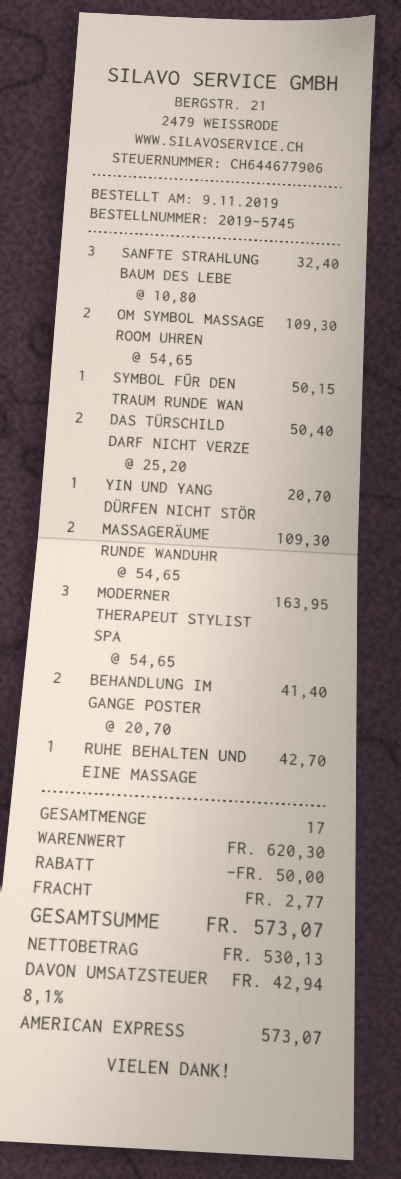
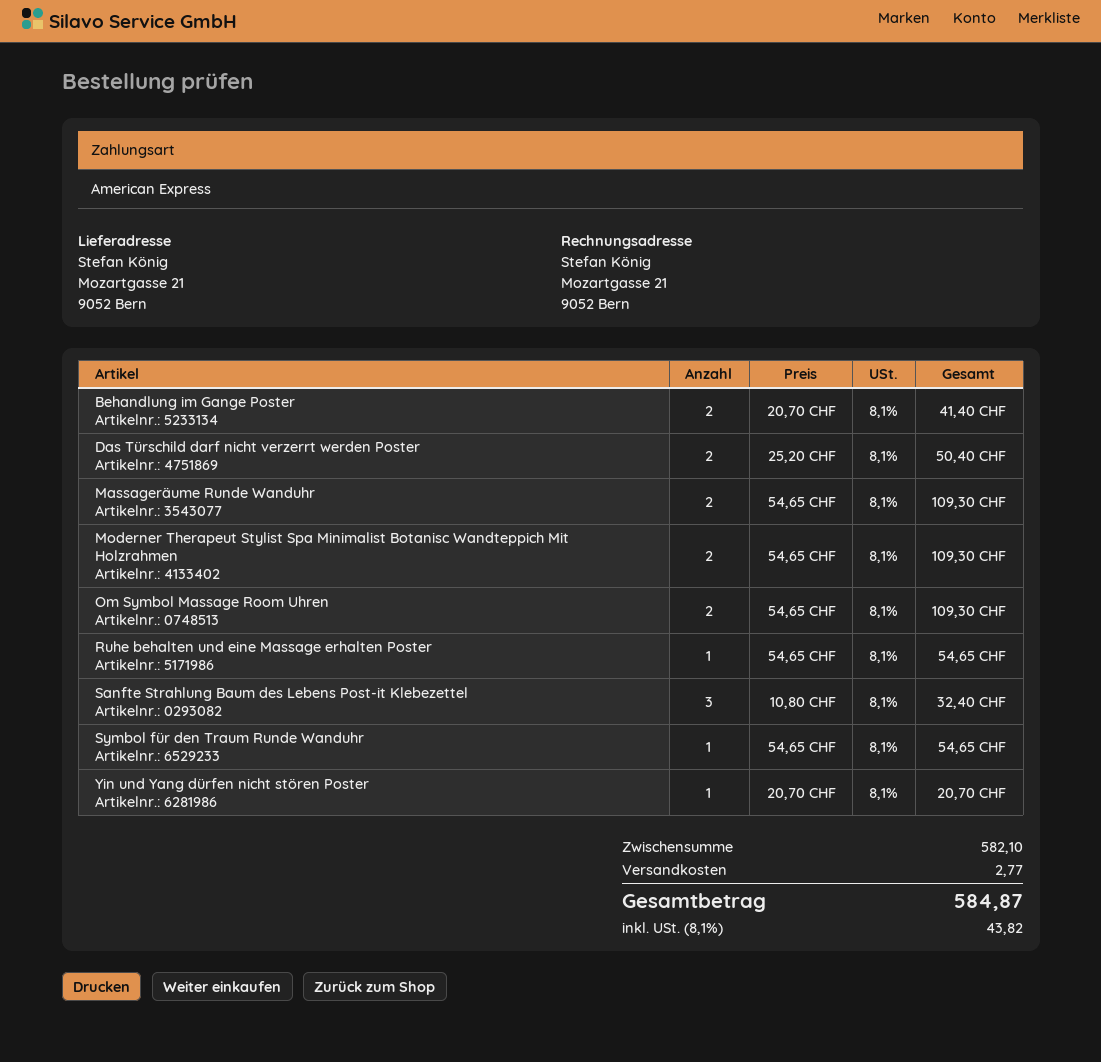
SYMBOL FÜR DEN TRAUM RUNDE WAN: 1 x 50.15 = 50.15 -> 1 x 54.65 = 54.65
MODERNER THERAPEUT STYLIST SPA: 3 x 54.65 = 163.95 -> 2 x 54.65 = 109.30
RUHE BEHALTEN UND EINE MASSAGE: 1 x 42.70 = 42.70 -> 1 x 54.65 = 54.65
subtotal: 620.30 -> 582.10
discount: 50.00 -> none
tax: 8.1% = 42.94 -> 8.1% = 43.82
total: 573.07 -> 584.87

